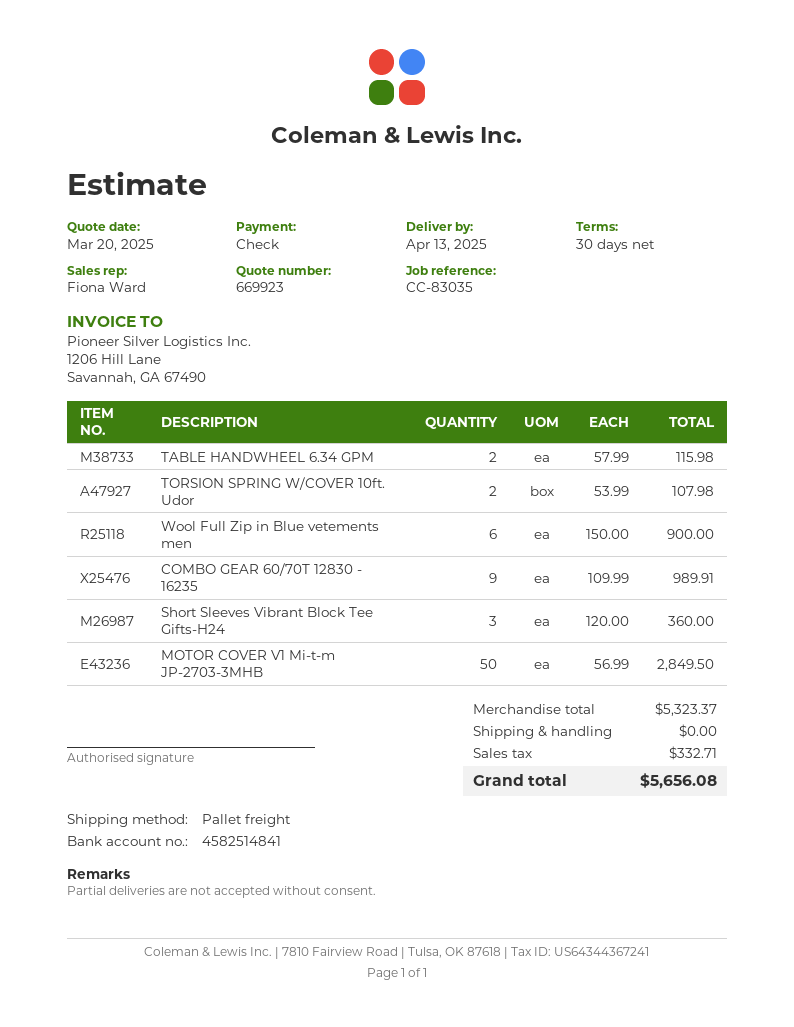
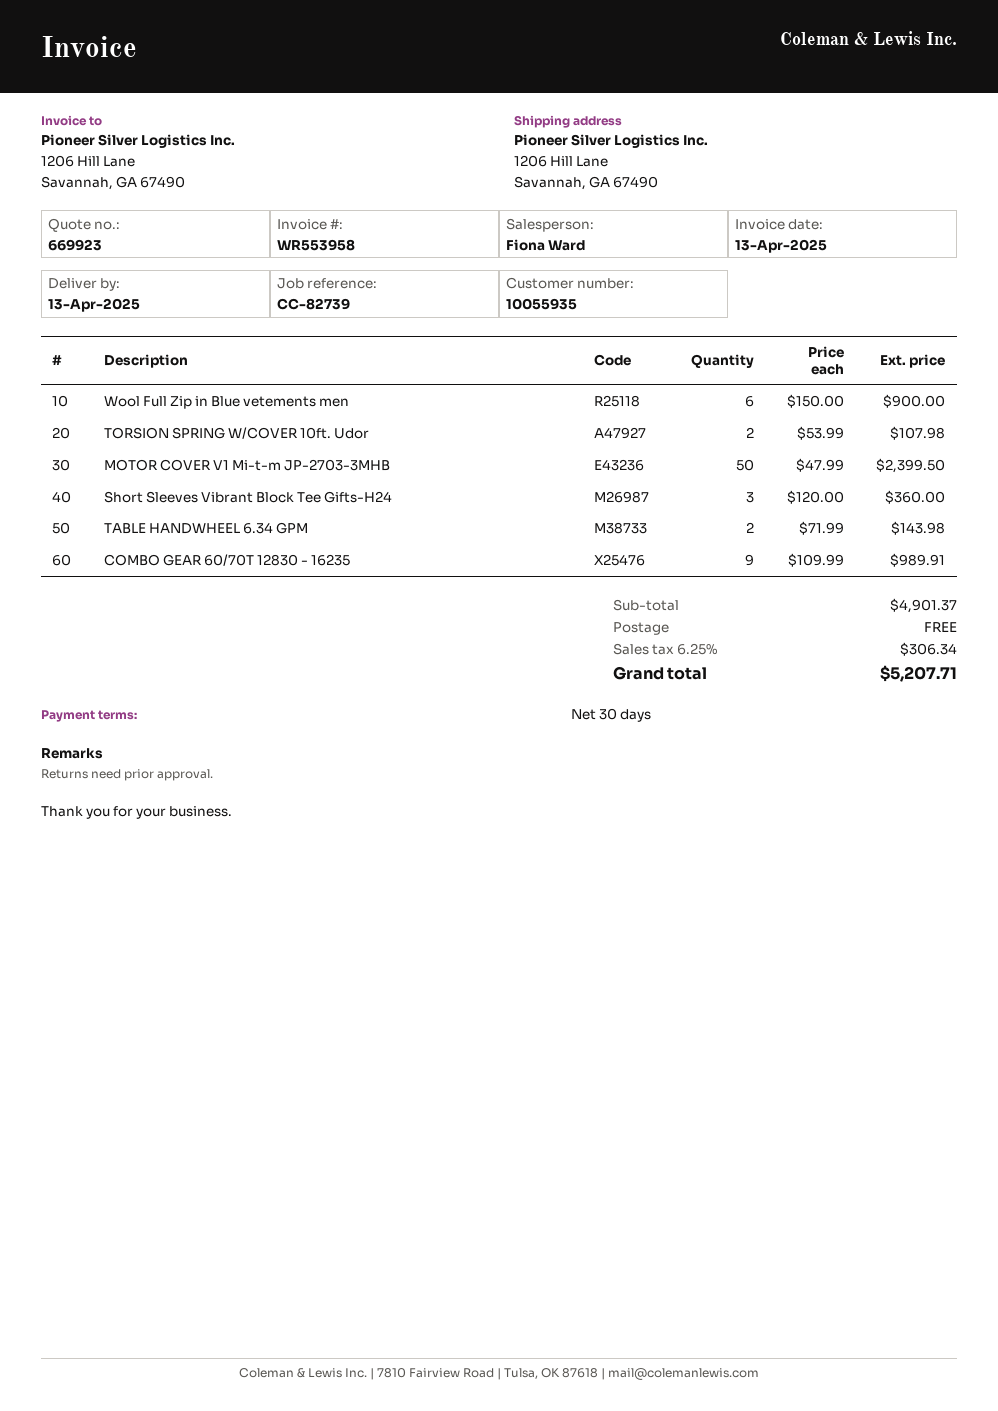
reference: CC-83035 -> CC-82739
TABLE HANDWHEEL 6.34 GPM: 2 x 57.99 = 115.98 -> 2 x 71.99 = 143.98
MOTOR COVER V1 Mi-t-m JP-2703-3MHB: 50 x 56.99 = 2849.50 -> 50 x 47.99 = 2399.50
subtotal: 5323.37 -> 4901.37
tax: 332.71 -> 306.34
total: 5656.08 -> 5207.71

